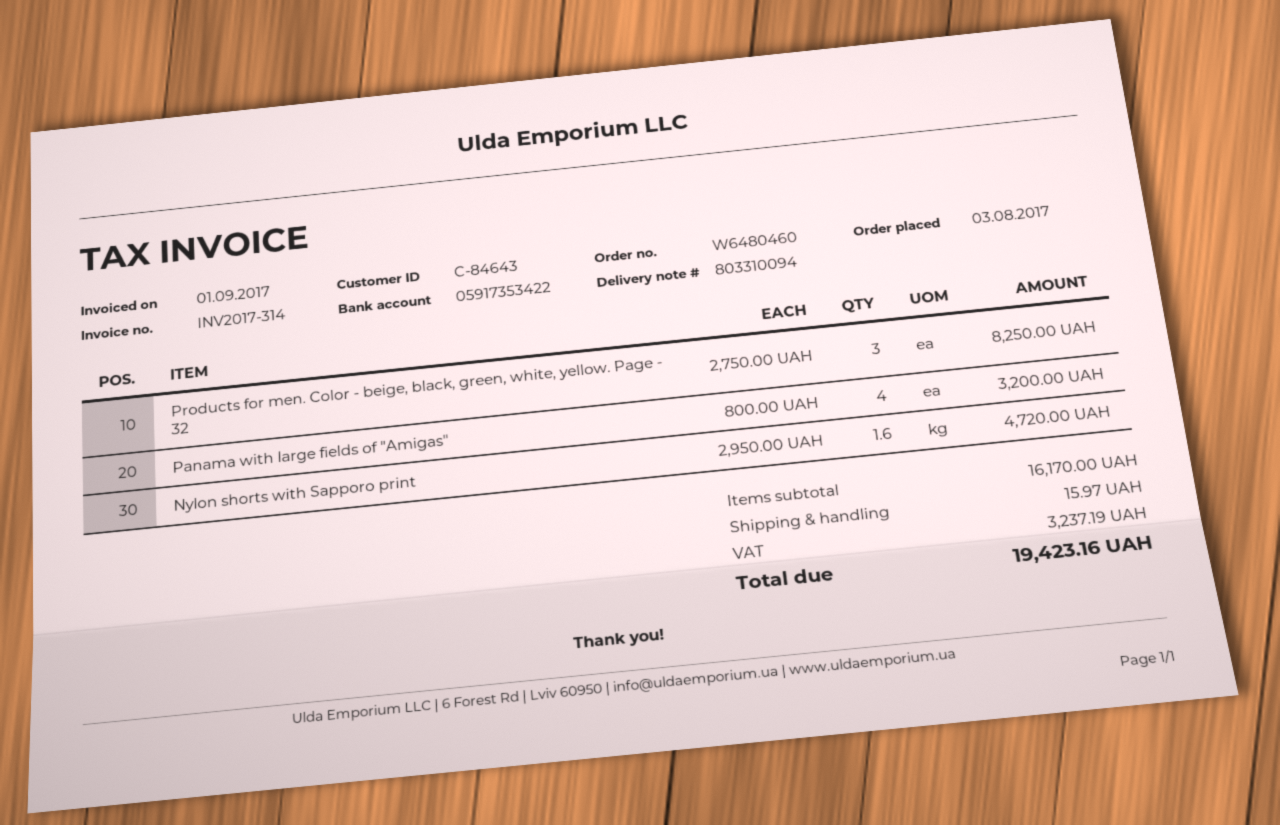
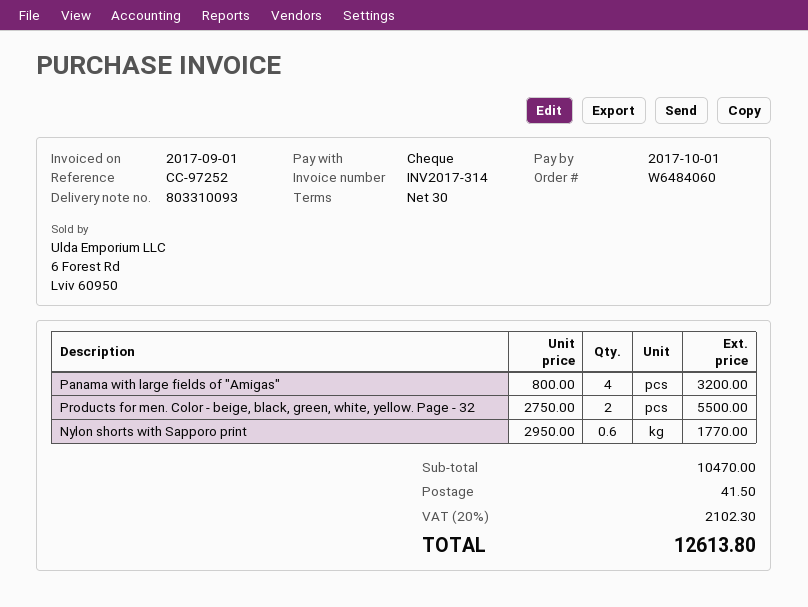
order number: W6480460 -> W6484060
delivery note number: 803310094 -> 803310093
Products for men. Color - beige, black, green, white, yellow. Page - 32: 3 x 2750.00 = 8250.00 -> 2 x 2750.00 = 5500.00
Nylon shorts with Sapporo print: 1.6 x 2950.00 = 4720.00 -> 0.6 x 2950.00 = 1770.00
subtotal: 16170.00 -> 10470.00
shipping: 15.97 -> 41.50
tax: 3237.19 -> 2102.30
total: 19423.16 -> 12613.80

